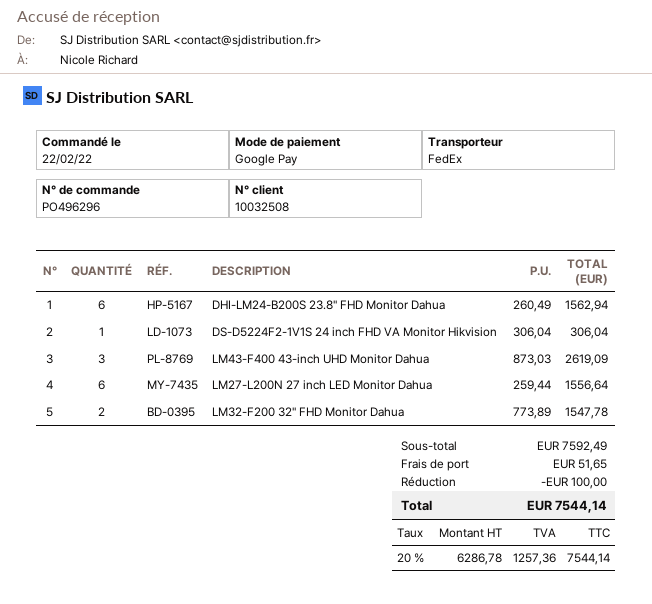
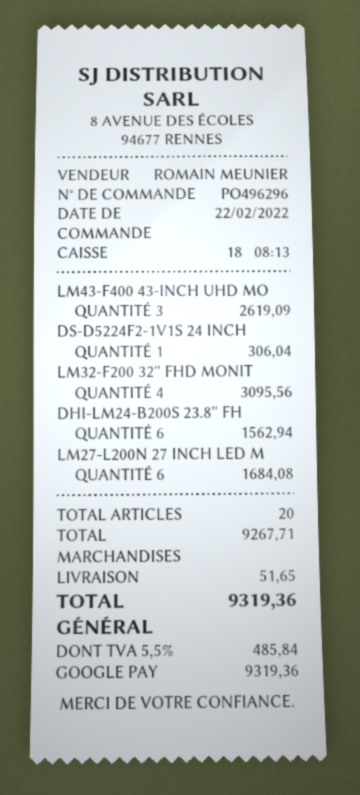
LM27-L200N 27 inch LED Monitor Dahua: 6 for 1556.64 -> 6 for 1684.08
LM32-F200 32'' FHD Monitor Dahua: 2 for 1547.78 -> 4 for 3095.56
subtotal: 7592.49 -> 9267.71
discount: 100.00 -> none
tax: 20% = 1257.36 -> 5.5% = 485.84
total: 7544.14 -> 9319.36

